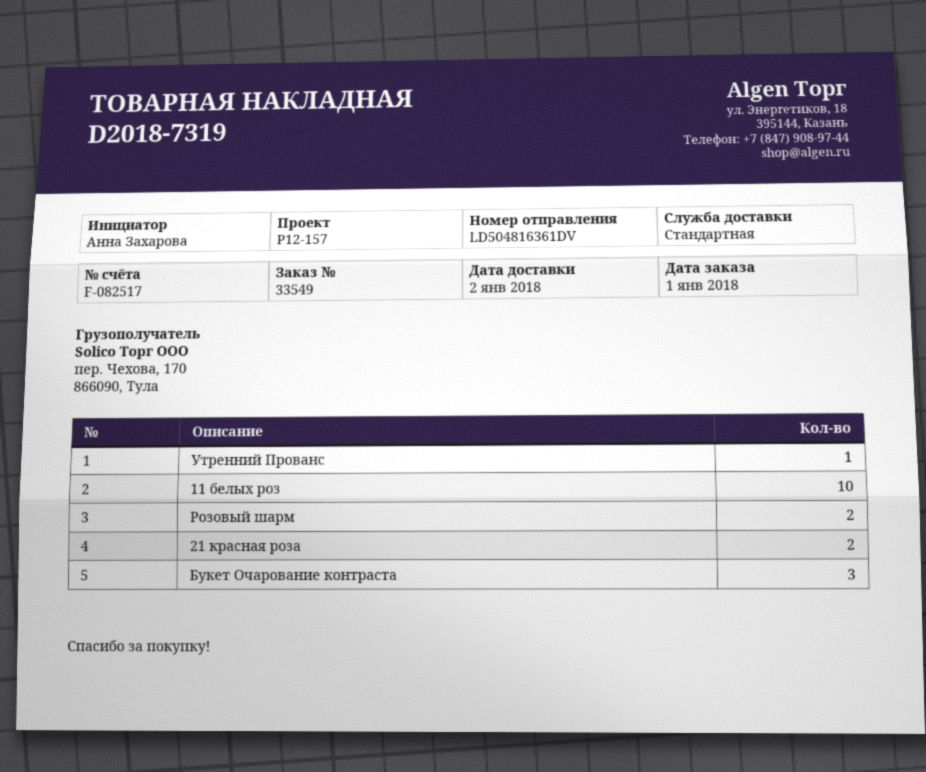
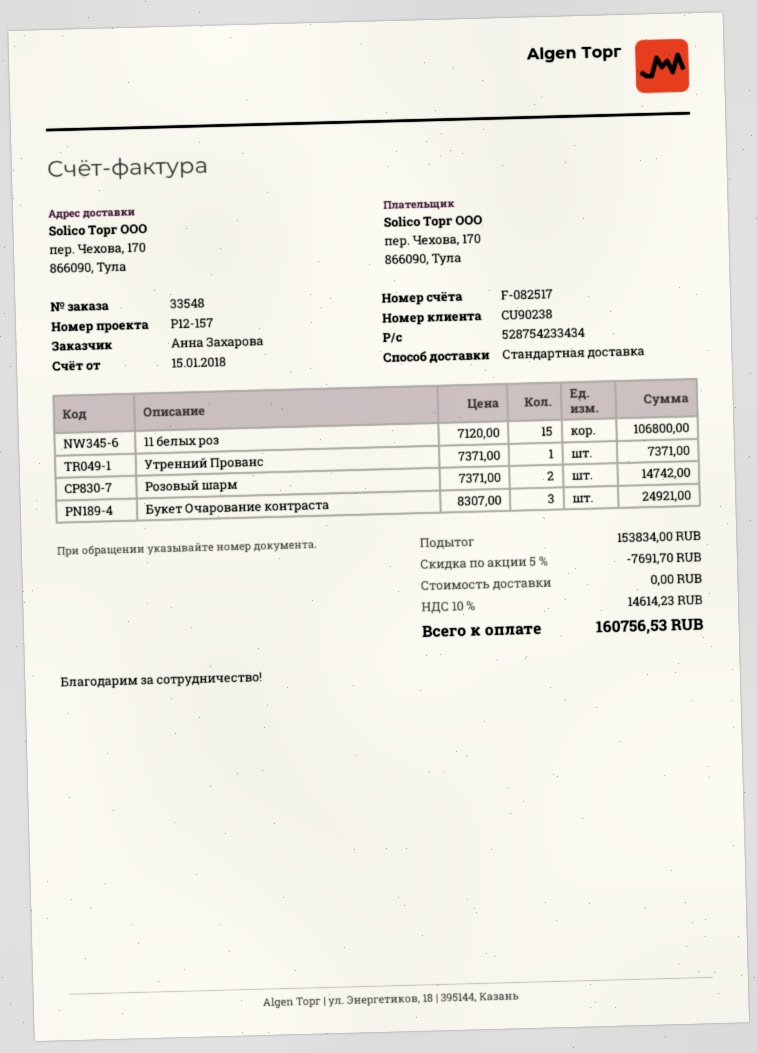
order number: 33549 -> 33548
11 белых роз: 10 -> 15
21 красная роза: 2 -> none

